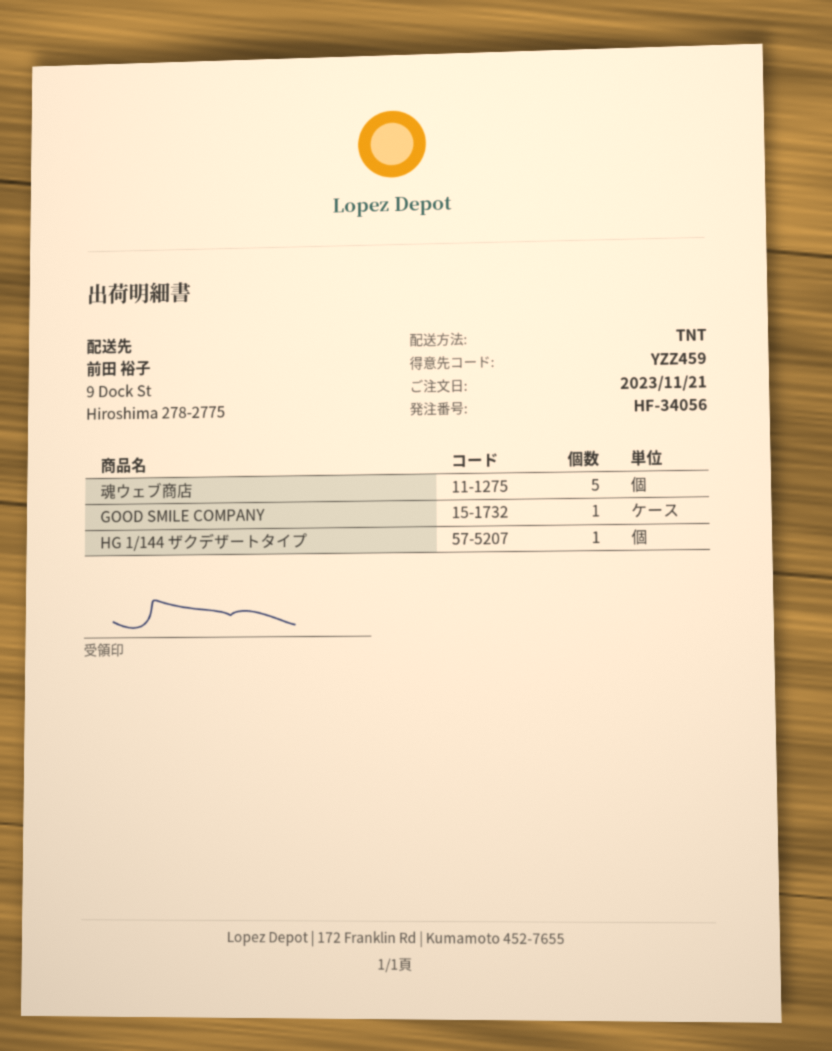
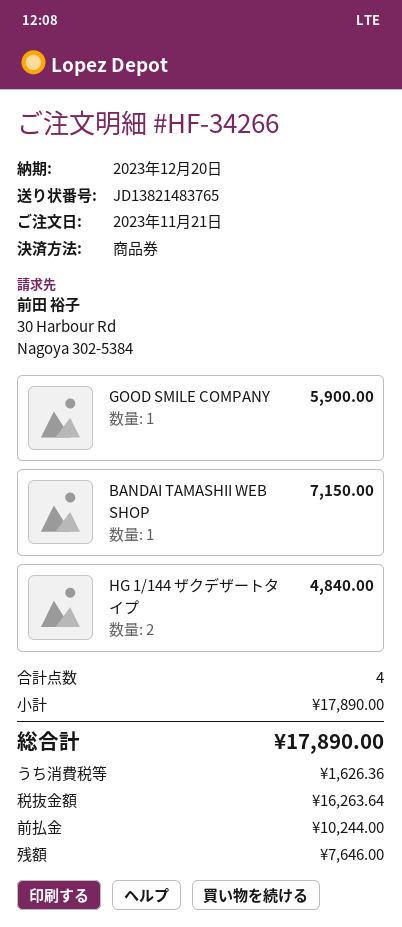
order number: HF-34056 -> HF-34266
魂ウェブ商店: 5 -> none
HG 1/144 ザクデザートタイプ: 1 -> 2
BANDAI TAMASHII WEB SHOP: none -> 1

